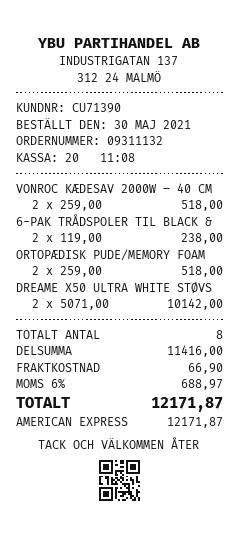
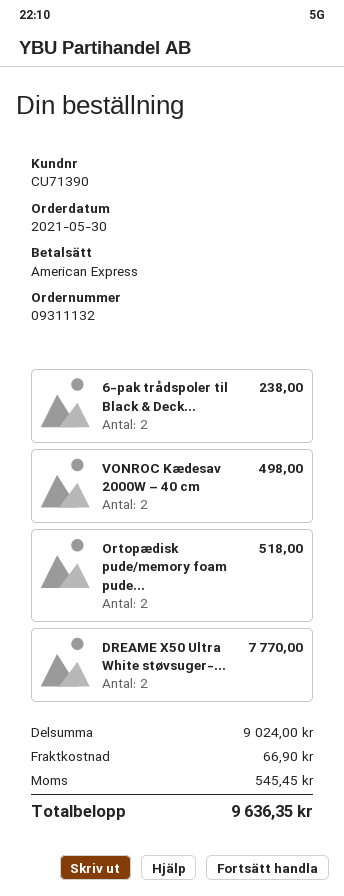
VONROC KÆDESAV 2000W – 40 CM: 2 for 518.00 -> 2 for 498.00
DREAME X50 ULTRA WHITE STØVS: 2 for 10142.00 -> 2 for 7770.00
subtotal: 11416.00 -> 9024.00
tax: 688.97 -> 545.45
total: 12171.87 -> 9636.35

